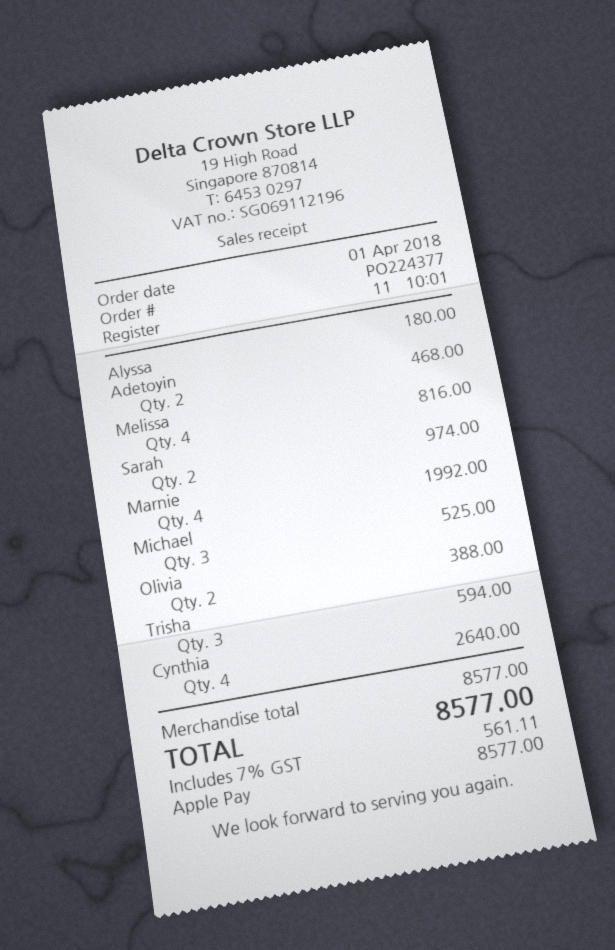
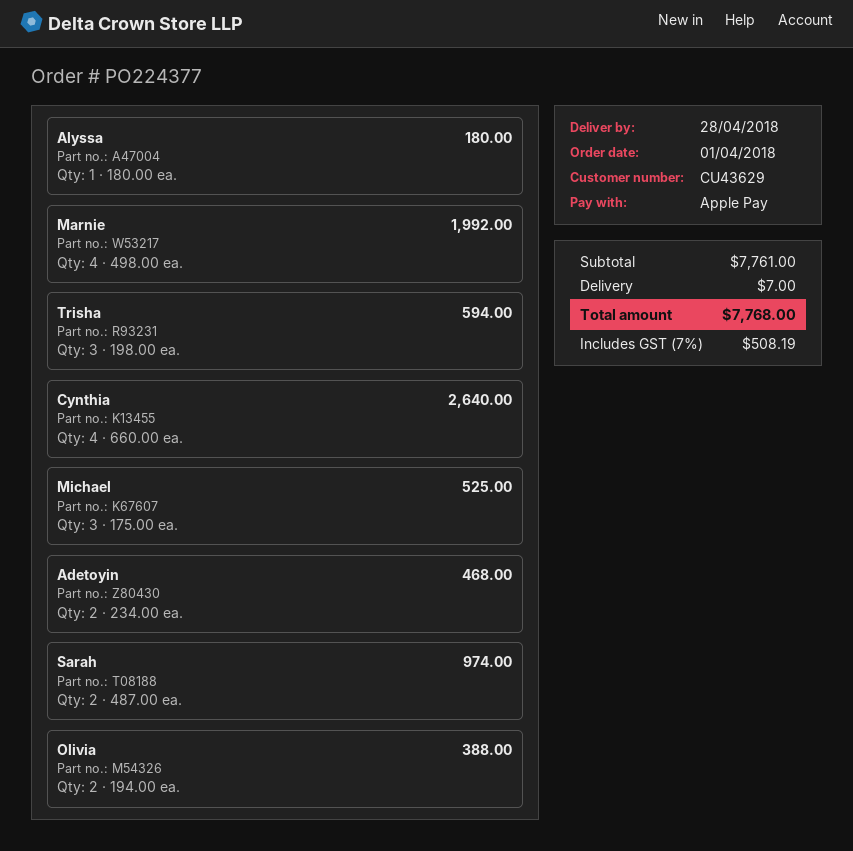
Melissa: 4 for 816.00 -> none
subtotal: 8577.00 -> 7761.00
shipping: none -> 7.00
tax: 7% = 561.11 -> 7% = 508.19
total: 8577.00 -> 7768.00

